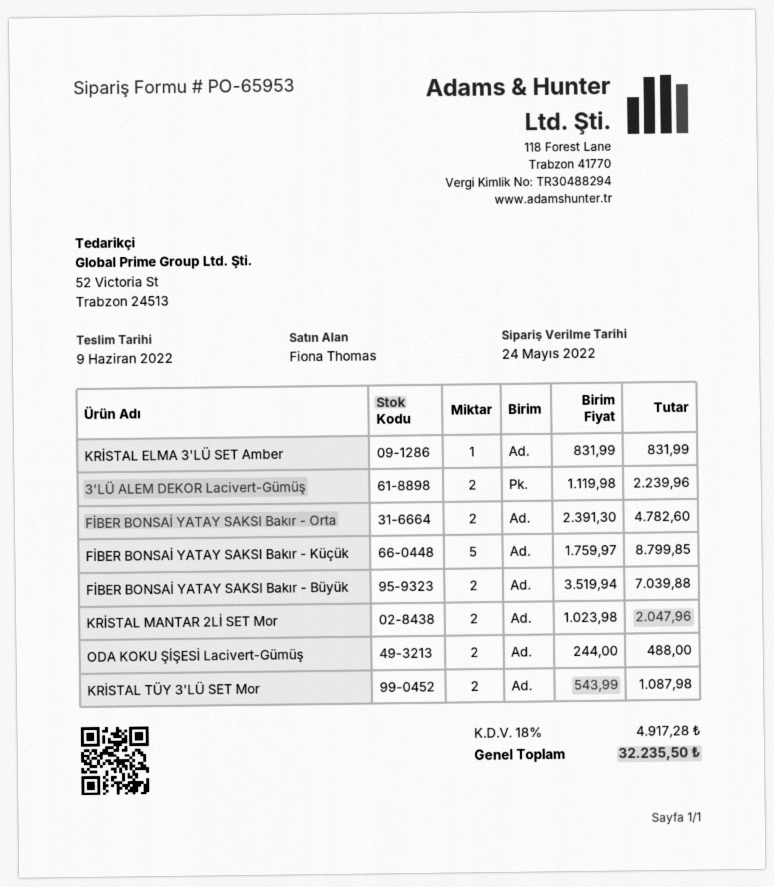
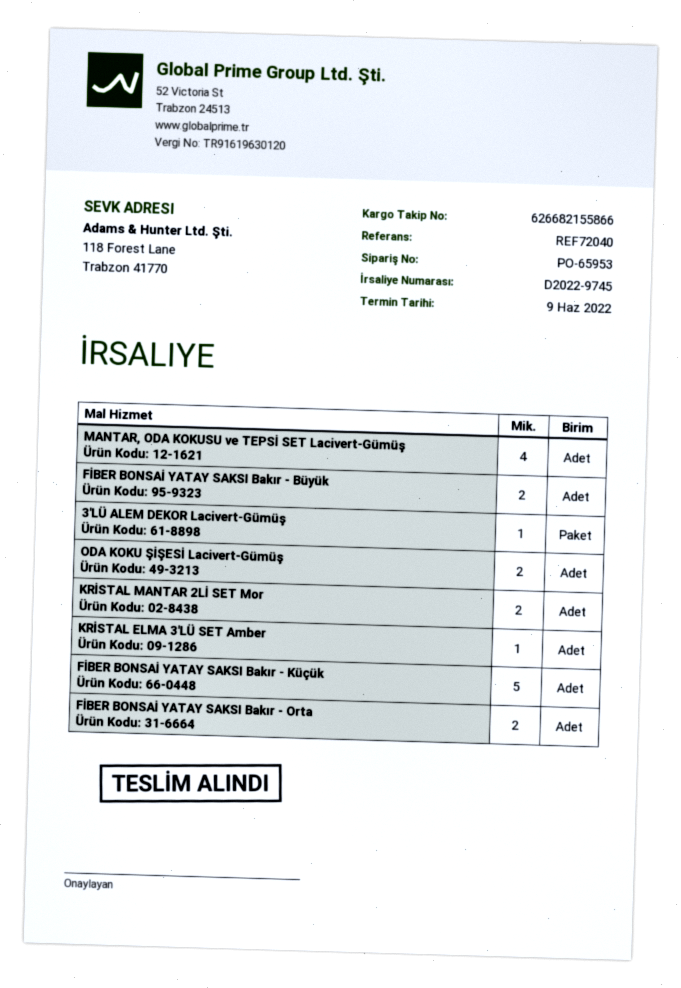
3'LÜ ALEM DEKOR Lacivert-Gümüş: 2 -> 1
KRİSTAL TÜY 3'LÜ SET Mor: 2 -> none
MANTAR, ODA KOKUSU ve TEPSİ SET Lacivert-Gümüş: none -> 4

